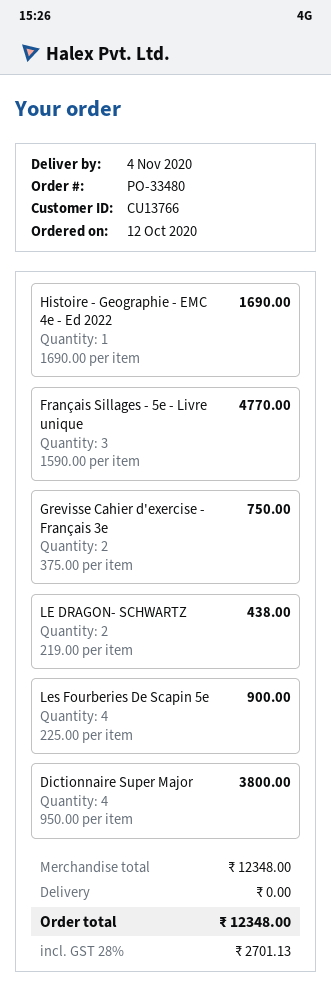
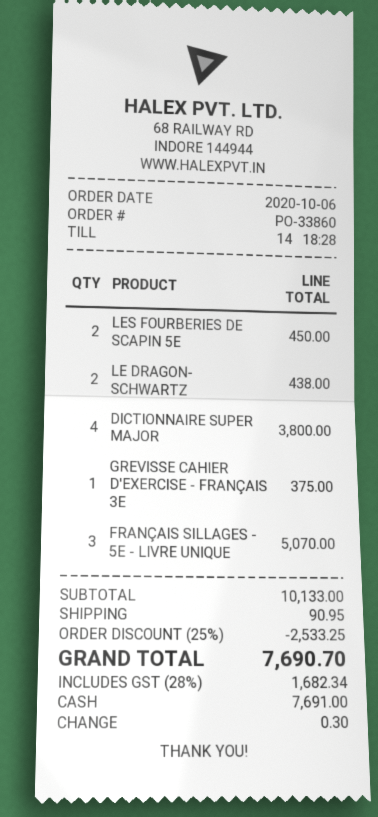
order number: PO-33480 -> PO-33860
order date: 2020-10-12 -> 2020-10-06
Histoire - Geographie - EMC 4e - Ed 2022: 1 for 1690.00 -> none
Français Sillages - 5e - Livre unique: 3 for 4770.00 -> 3 for 5070.00
Grevisse Cahier d'exercise - Français 3e: 2 for 750.00 -> 1 for 375.00
Les Fourberies De Scapin 5e: 4 for 900.00 -> 2 for 450.00
subtotal: 12348.00 -> 10133.00
discount: none -> 25% = 2533.25
shipping: 0.00 -> 90.95
tax: 28% = 2701.13 -> 28% = 1682.34
total: 12348.00 -> 7690.70

